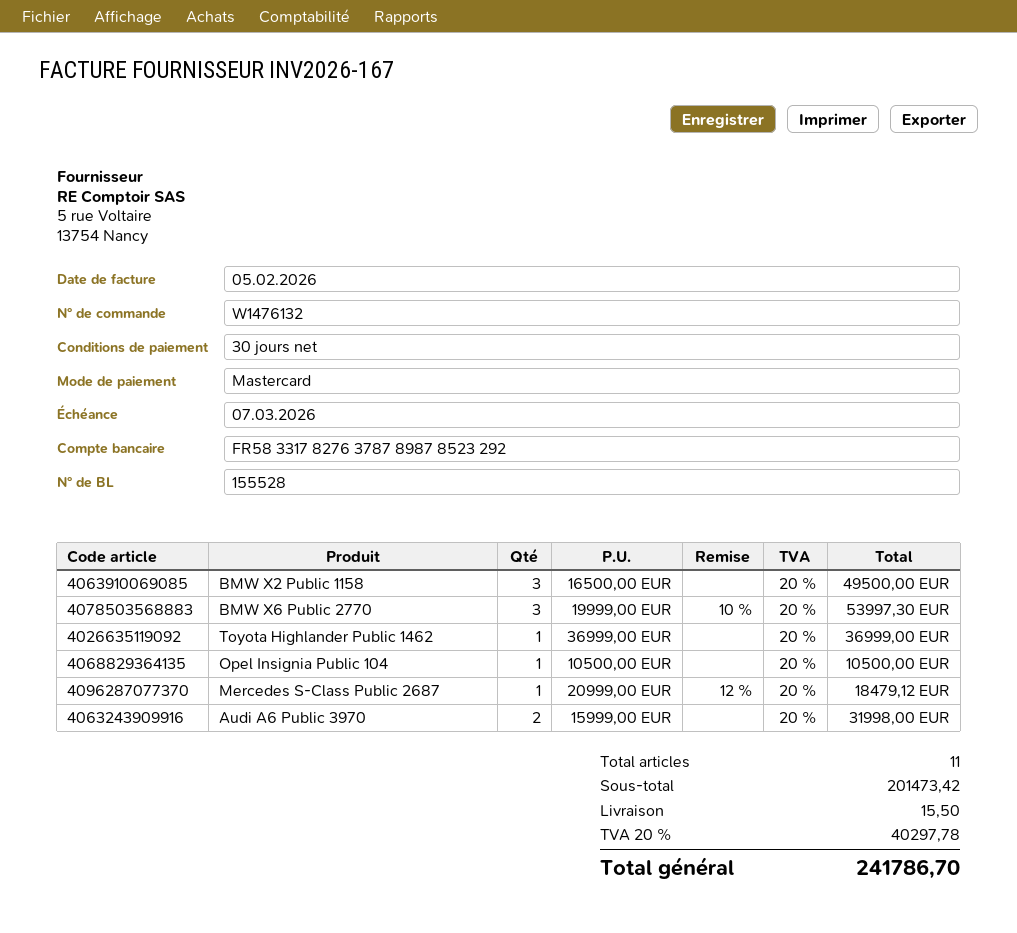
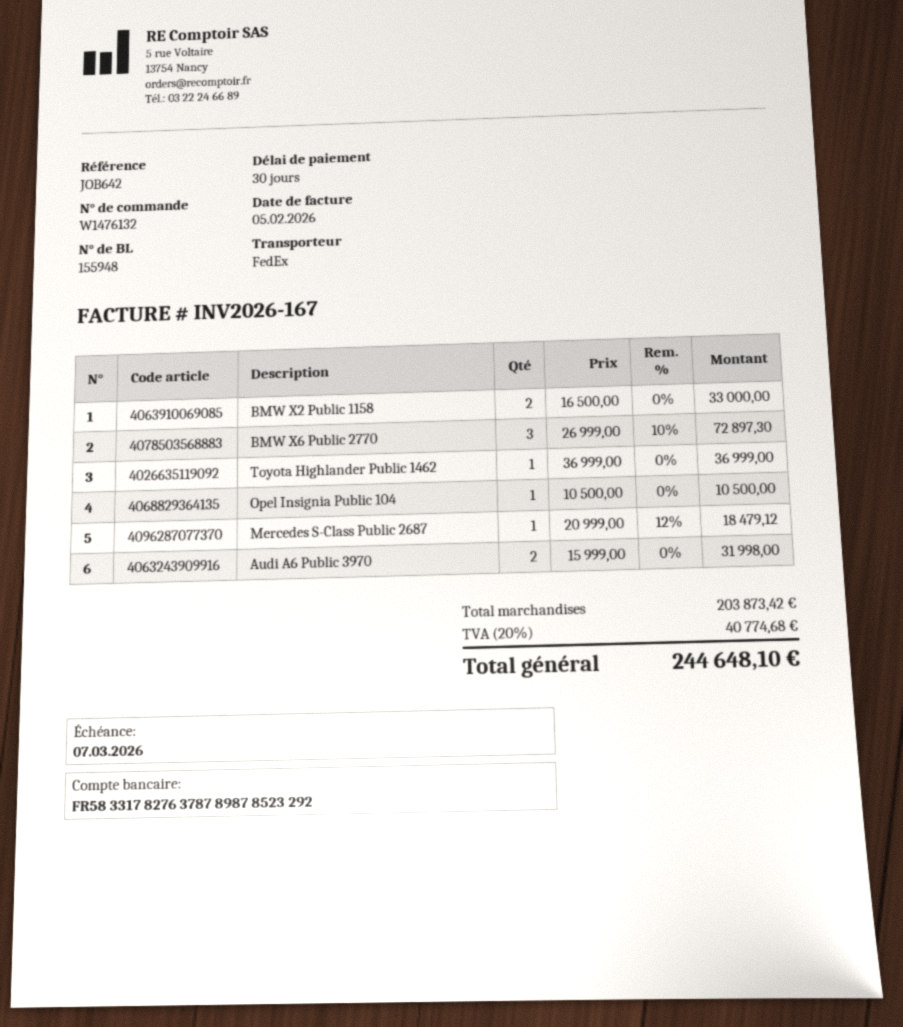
delivery note number: 155528 -> 155948
BMW X2 Public 1158: 3 x 16500.00 = 49500.00 -> 2 x 16500.00 = 33000.00
BMW X6 Public 2770: 3 x 19999.00 - 10% = 53997.30 -> 3 x 26999.00 - 10% = 72897.30
subtotal: 201473.42 -> 203873.42
shipping: 15.50 -> none
tax: 20% = 40297.78 -> 20% = 40774.68
total: 241786.70 -> 244648.10

